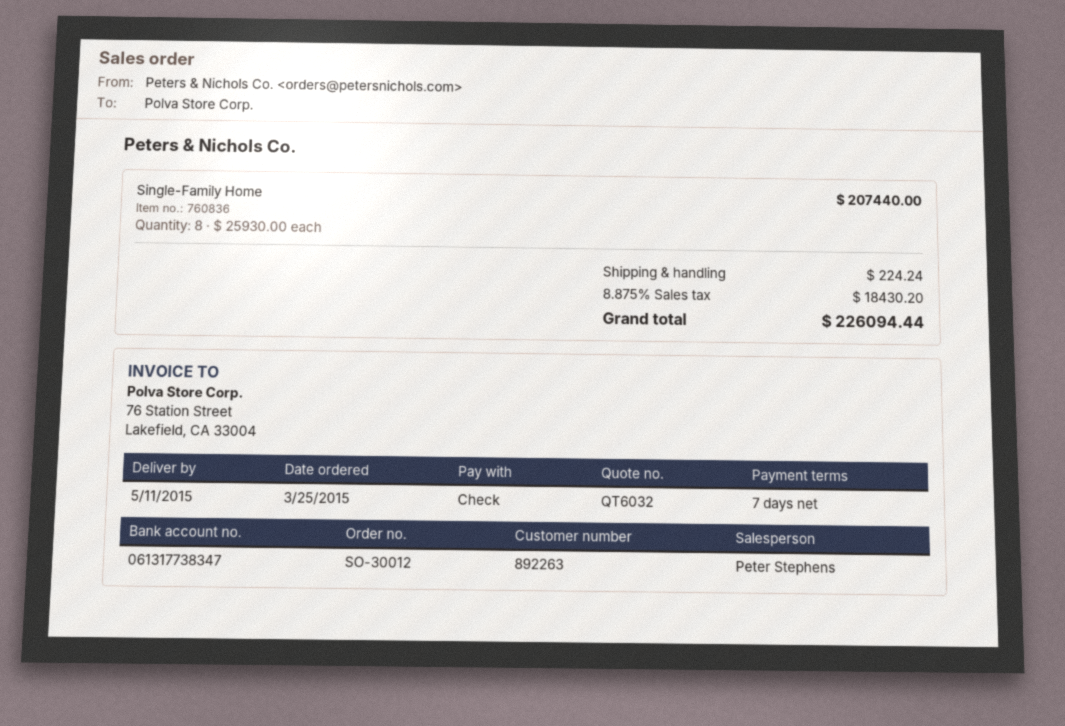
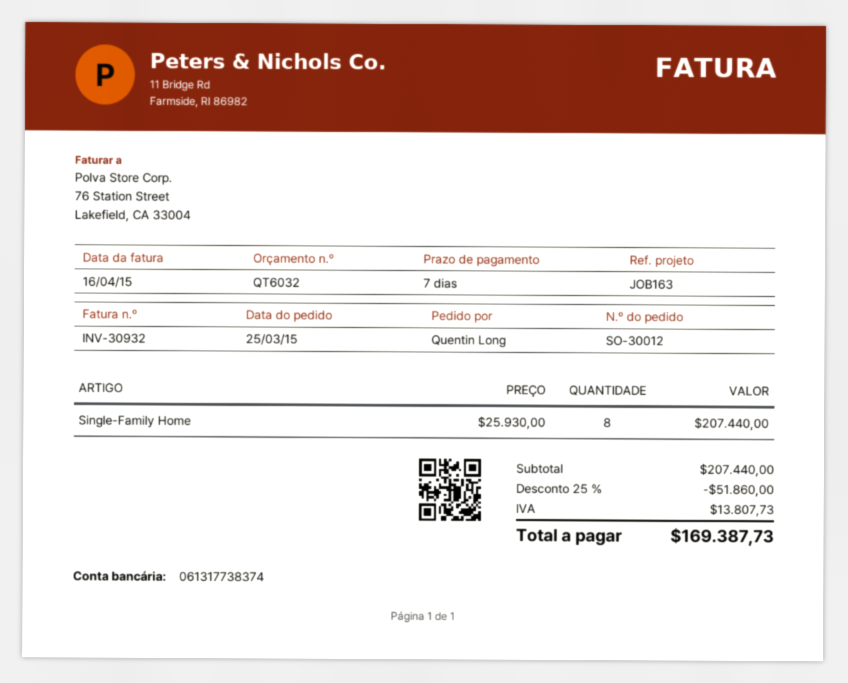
bank account: 061317738347 -> 061317738374
discount: none -> 25% = 51860.00
shipping: 224.24 -> none
tax: 18430.20 -> 13807.73
total: 226094.44 -> 169387.73

